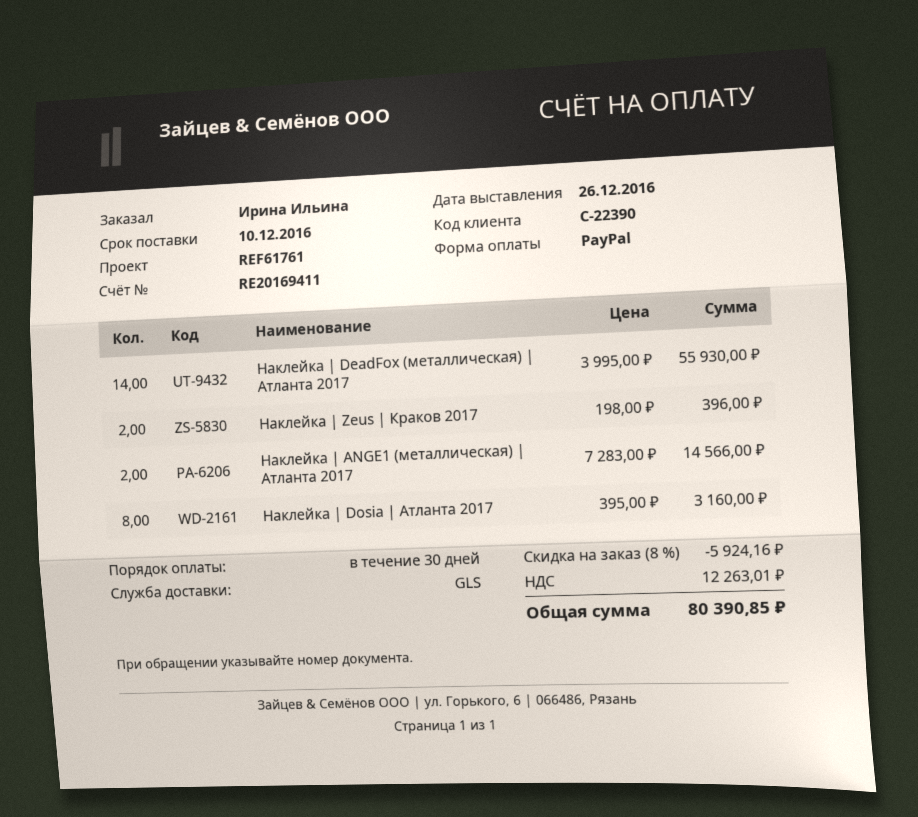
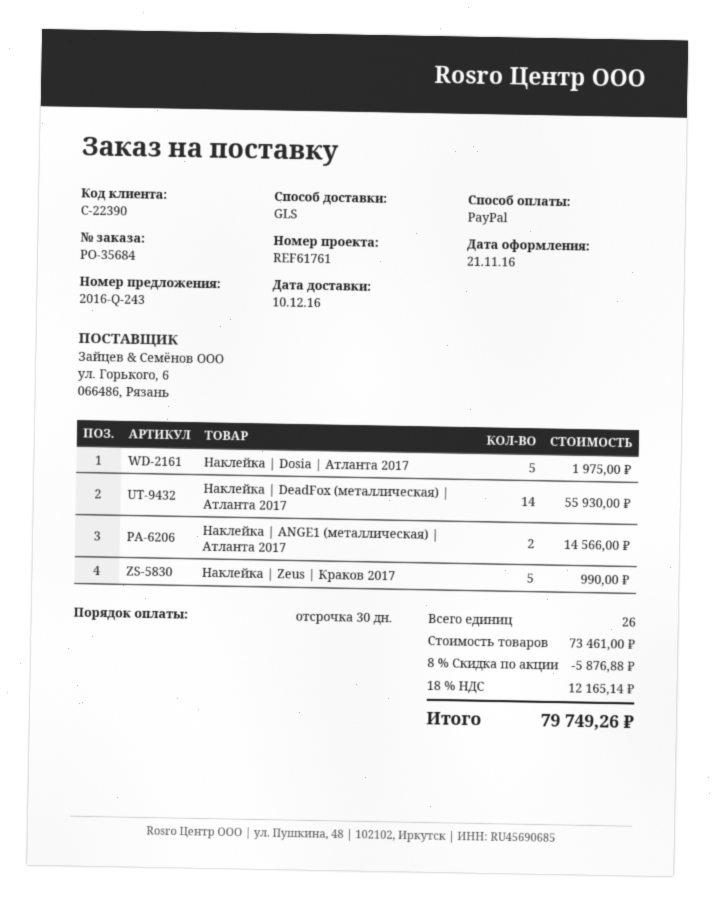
Наклейка | Zeus | Краков 2017: 2 for 396.00 -> 5 for 990.00
Наклейка | Dosia | Атланта 2017: 8 for 3160.00 -> 5 for 1975.00
discount: 8% = 5924.16 -> 8% = 5876.88
tax: 12263.01 -> 12165.14
total: 80390.85 -> 79749.26

